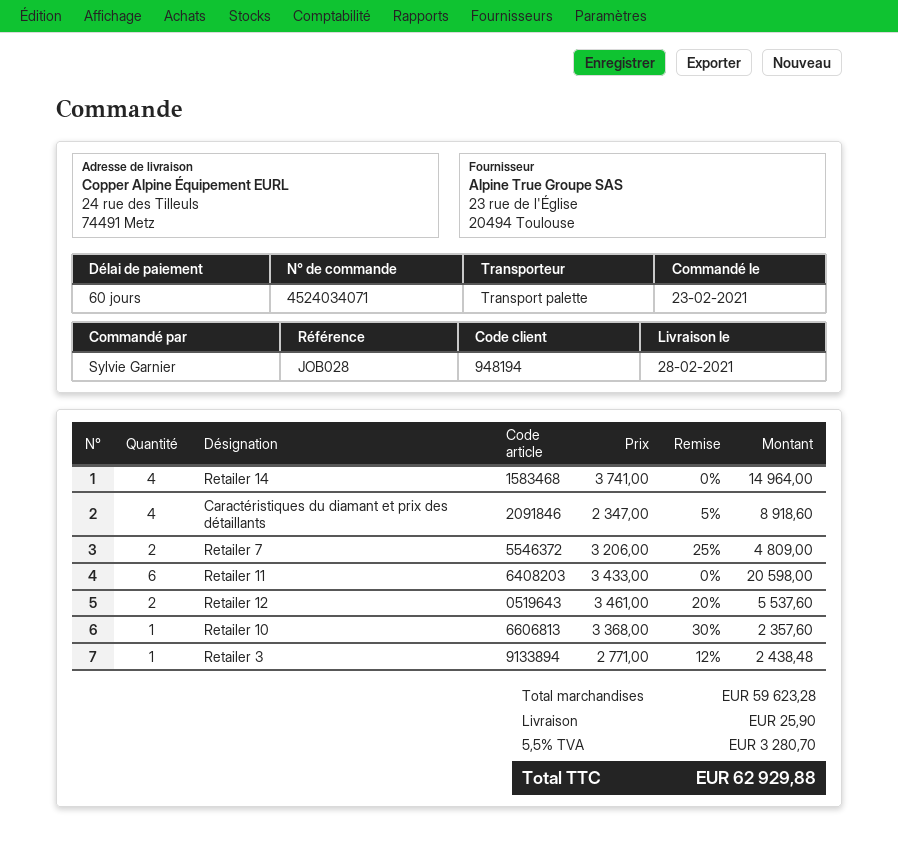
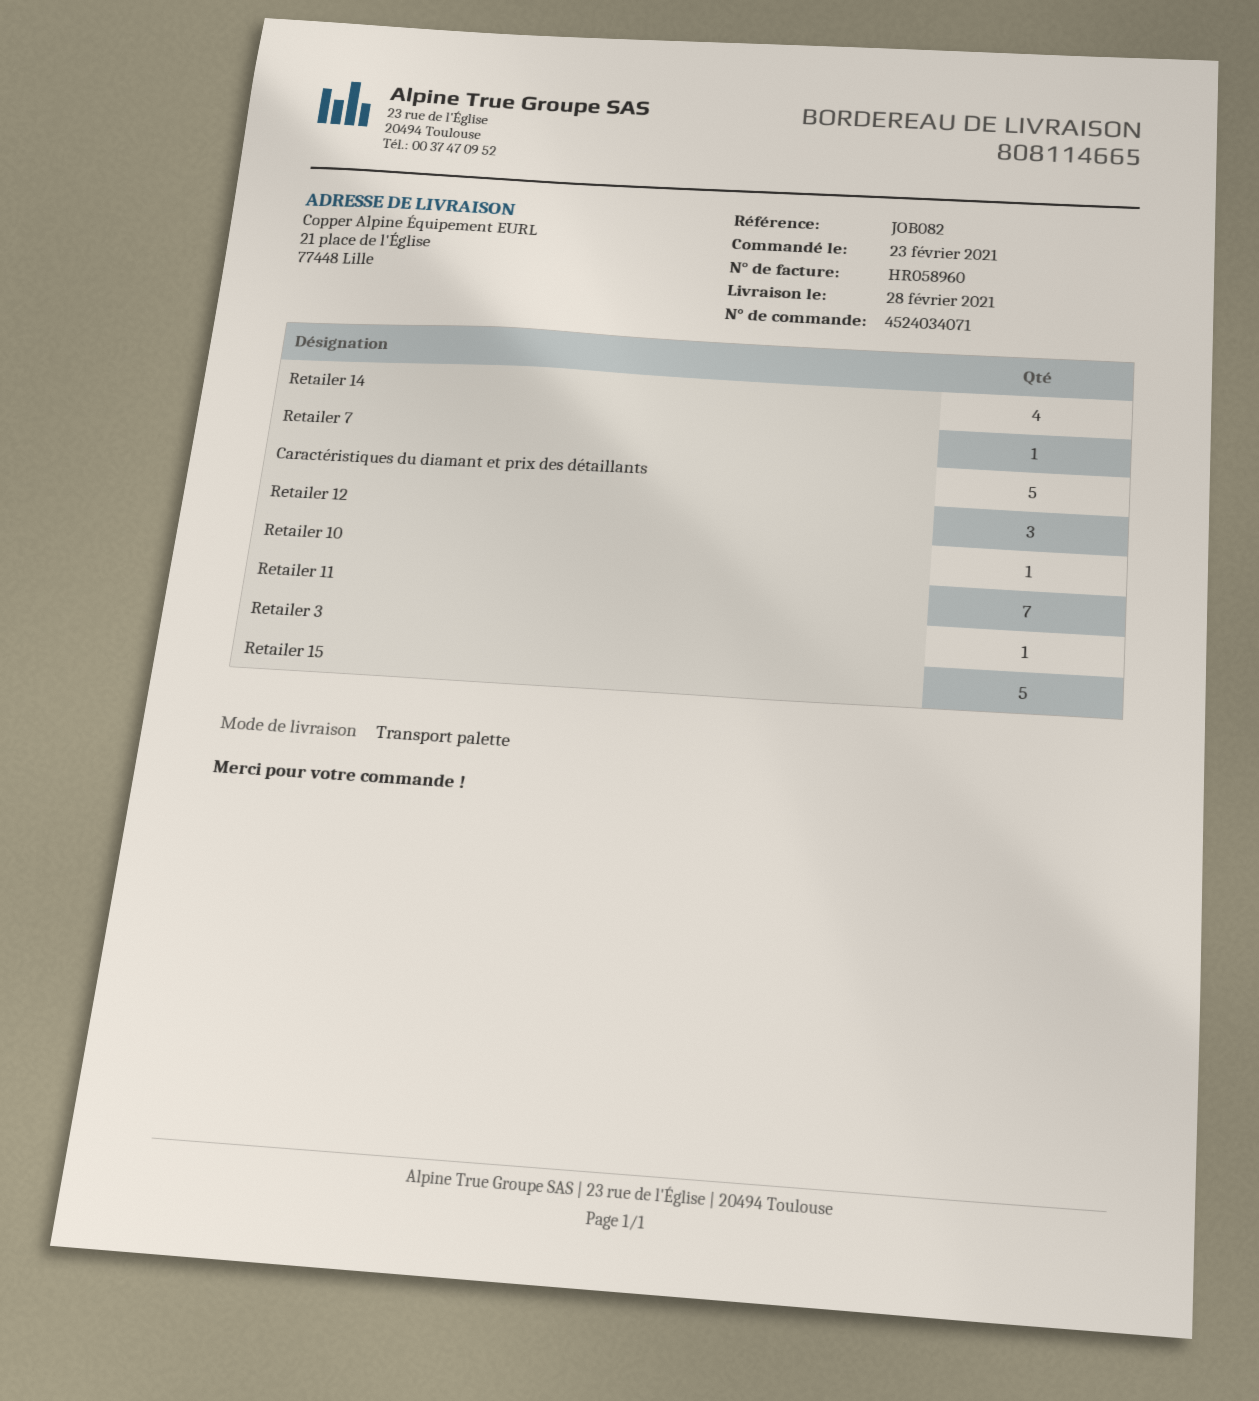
reference: JOB028 -> JOB082
ship to: 24 rue des Tilleuls, 74491 Metz -> 21 place de l'Église, 77448 Lille
Caractéristiques du diamant et prix des détaillants: 4 -> 5
Retailer 7: 2 -> 1
Retailer 11: 6 -> 7
Retailer 12: 2 -> 3
Retailer 15: none -> 5

